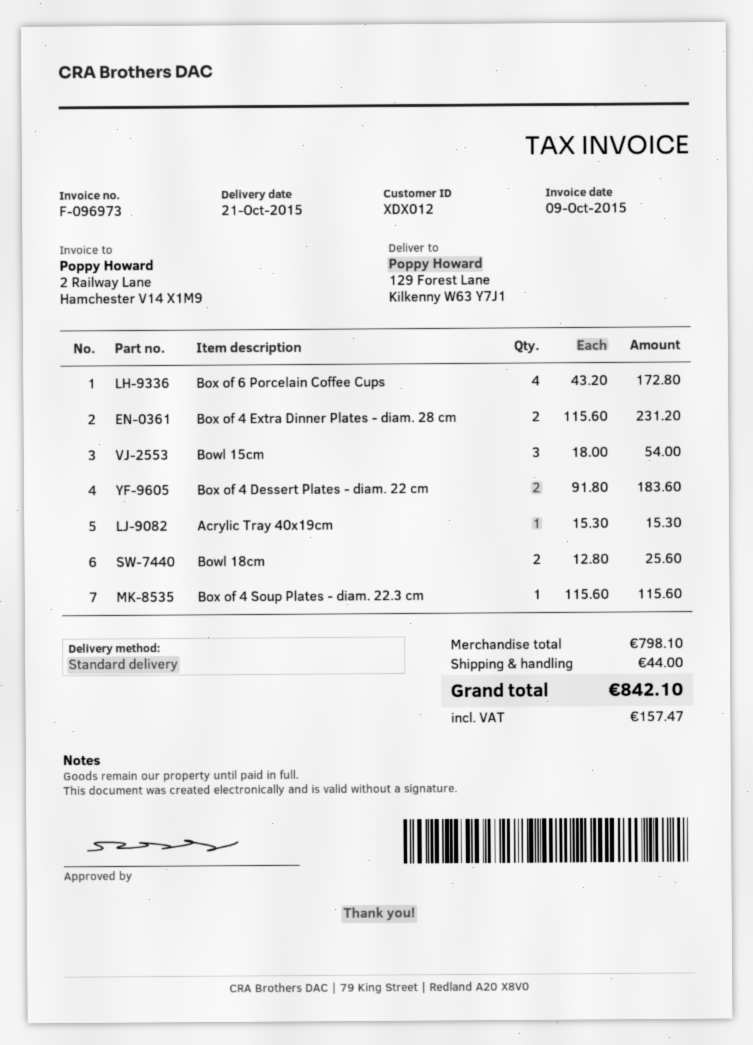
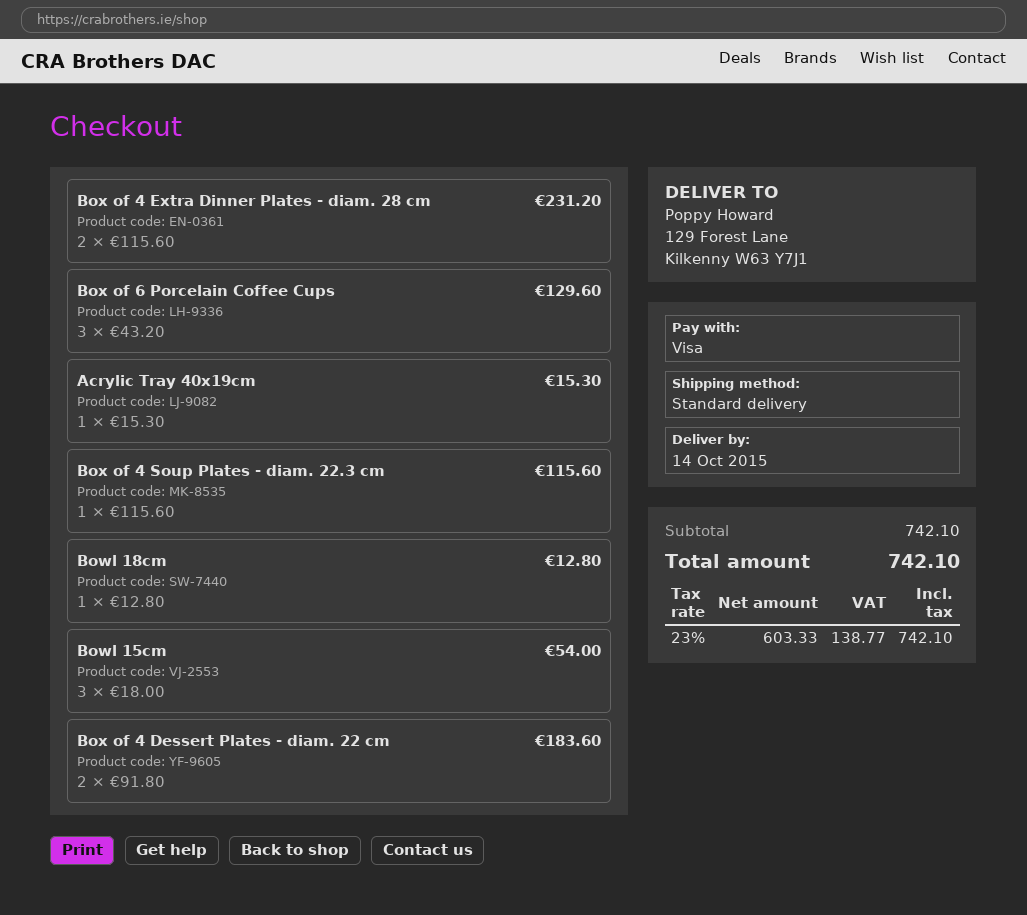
delivery date: 2015-10-21 -> 2015-10-14
Box of 6 Porcelain Coffee Cups: 4 x 43.20 = 172.80 -> 3 x 43.20 = 129.60
Bowl 18cm: 2 x 12.80 = 25.60 -> 1 x 12.80 = 12.80
subtotal: 798.10 -> 742.10
shipping: 44.00 -> none
tax: 157.47 -> 138.77
total: 842.10 -> 742.10

